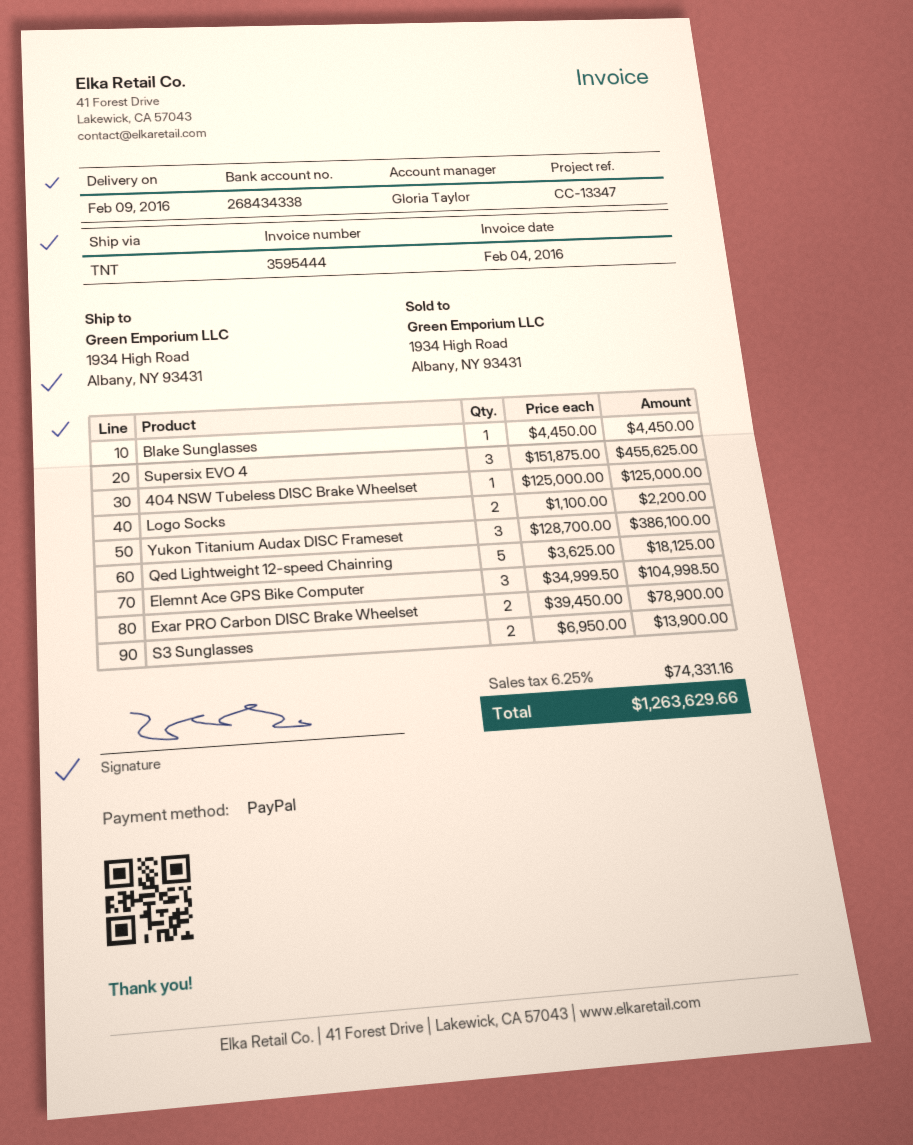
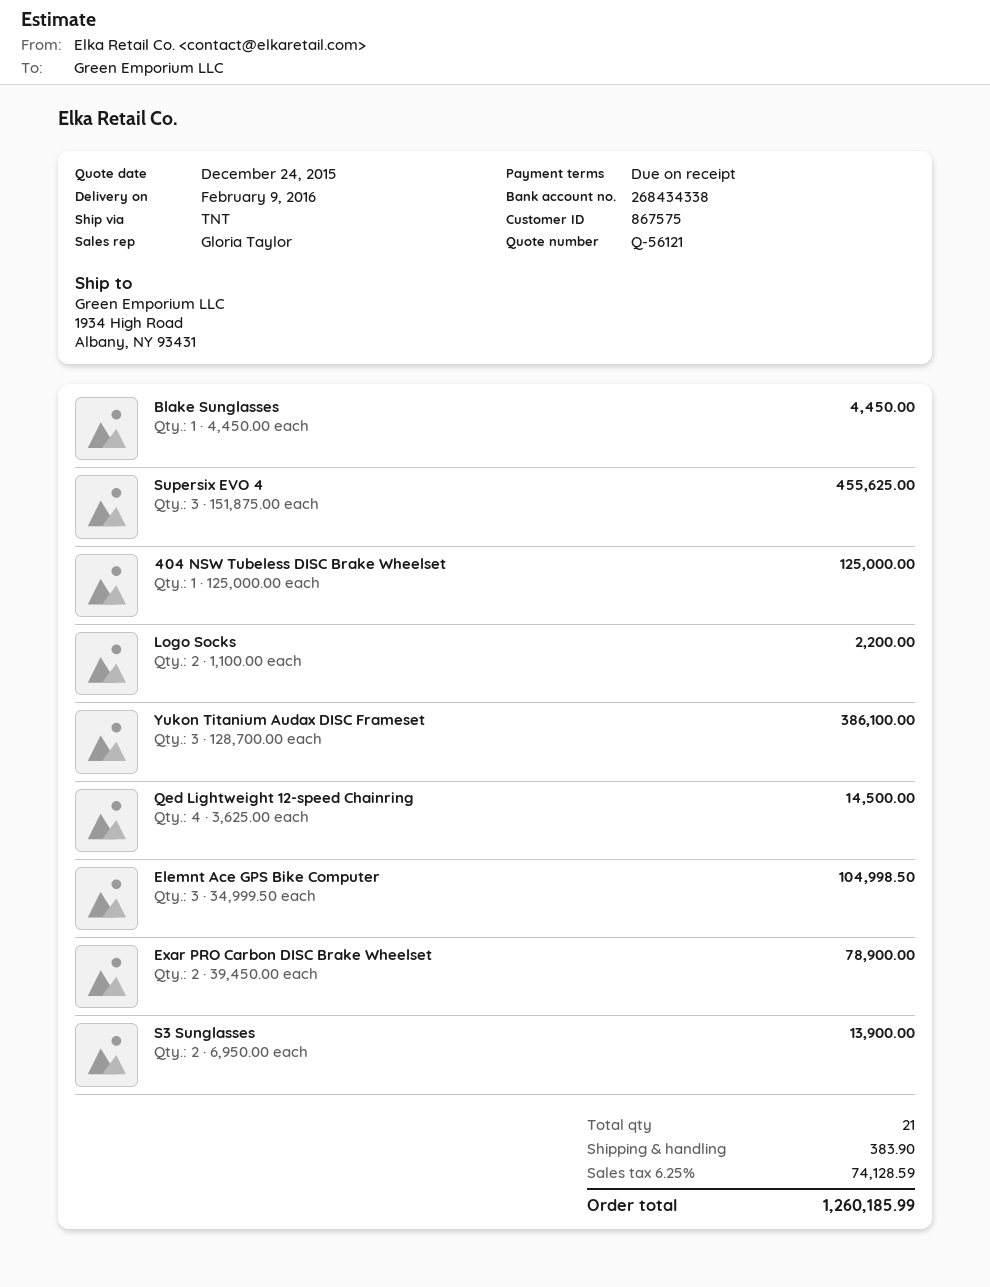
Qed Lightweight 12-speed Chainring: 5 x 3625.00 = 18125.00 -> 4 x 3625.00 = 14500.00
shipping: none -> 383.90
tax: 6.25% = 74331.16 -> 6.25% = 74128.59
total: 1263629.66 -> 1260185.99

